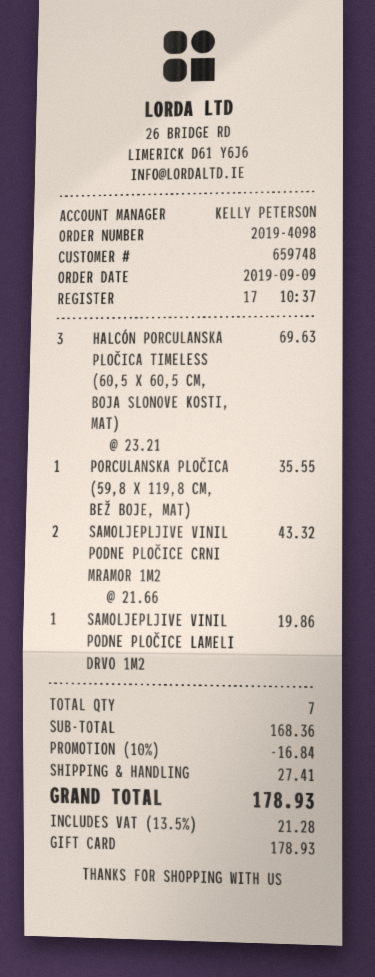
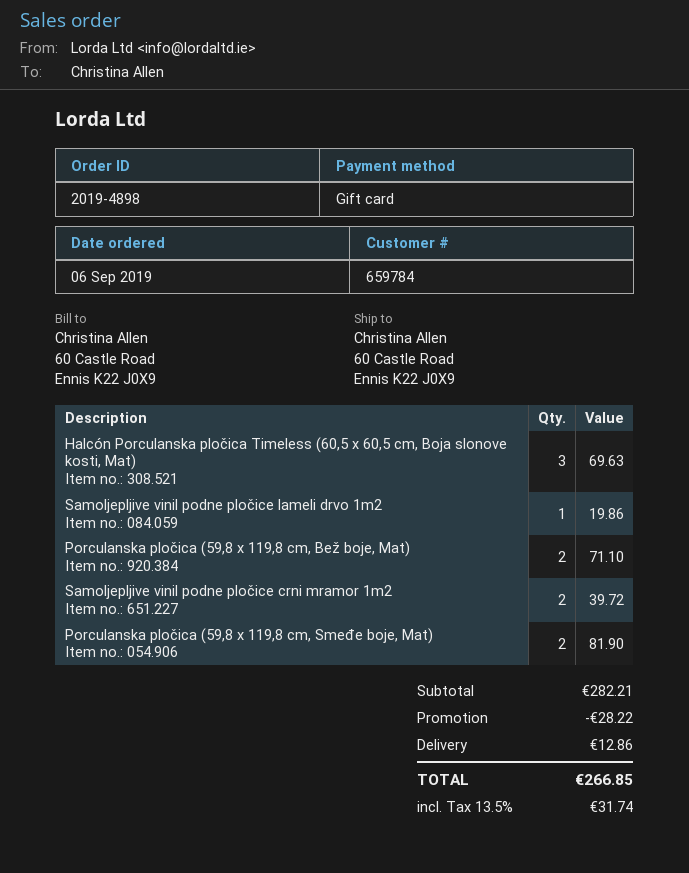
order number: 2019-4098 -> 2019-4898
order date: 2019-09-09 -> 2019-09-06
customer number: 659748 -> 659784
PORCULANSKA PLOČICA (59,8 X 119,8 CM, BEŽ BOJE, MAT): 1 for 35.55 -> 2 for 71.10
SAMOLJEPLJIVE VINIL PODNE PLOČICE CRNI MRAMOR 1M2: 2 for 43.32 -> 2 for 39.72
Porculanska pločica (59,8 x 119,8 cm, Smeđe boje, Mat): none -> 2 for 81.90
subtotal: 168.36 -> 282.21
discount: 16.84 -> 28.22
shipping: 27.41 -> 12.86
tax: 13.5% = 21.28 -> 13.5% = 31.74
total: 178.93 -> 266.85

